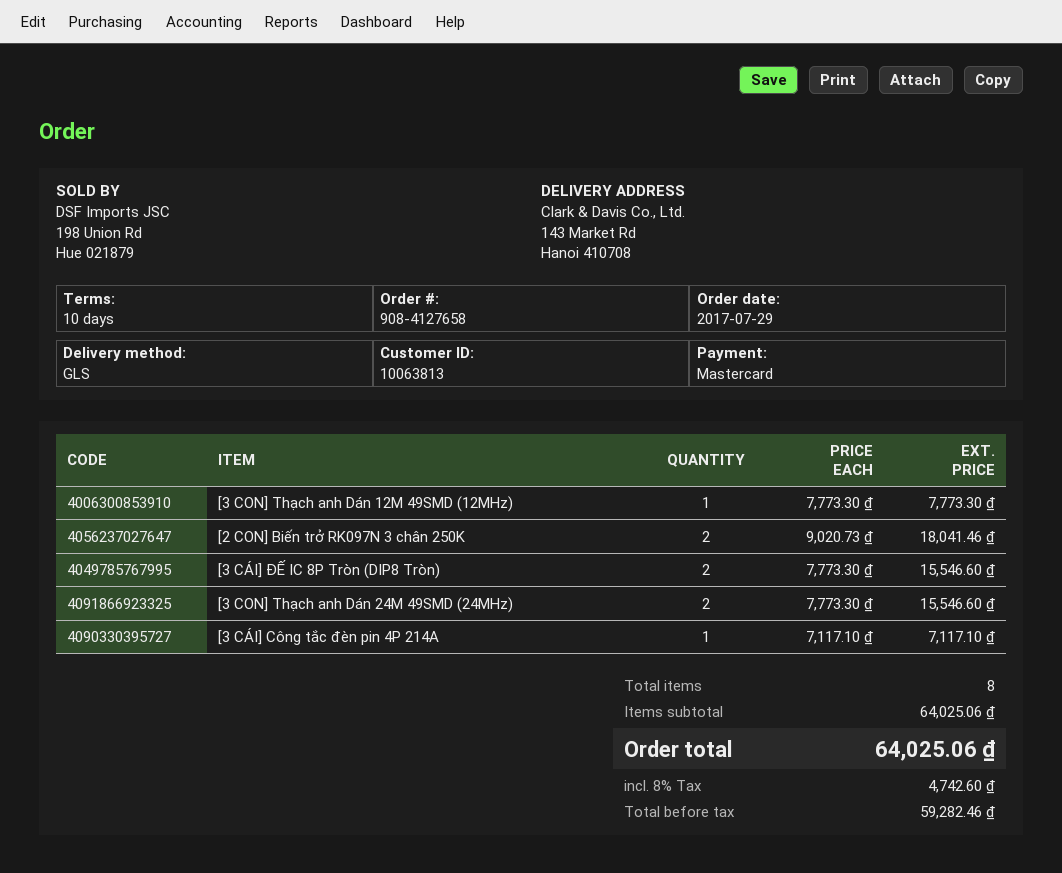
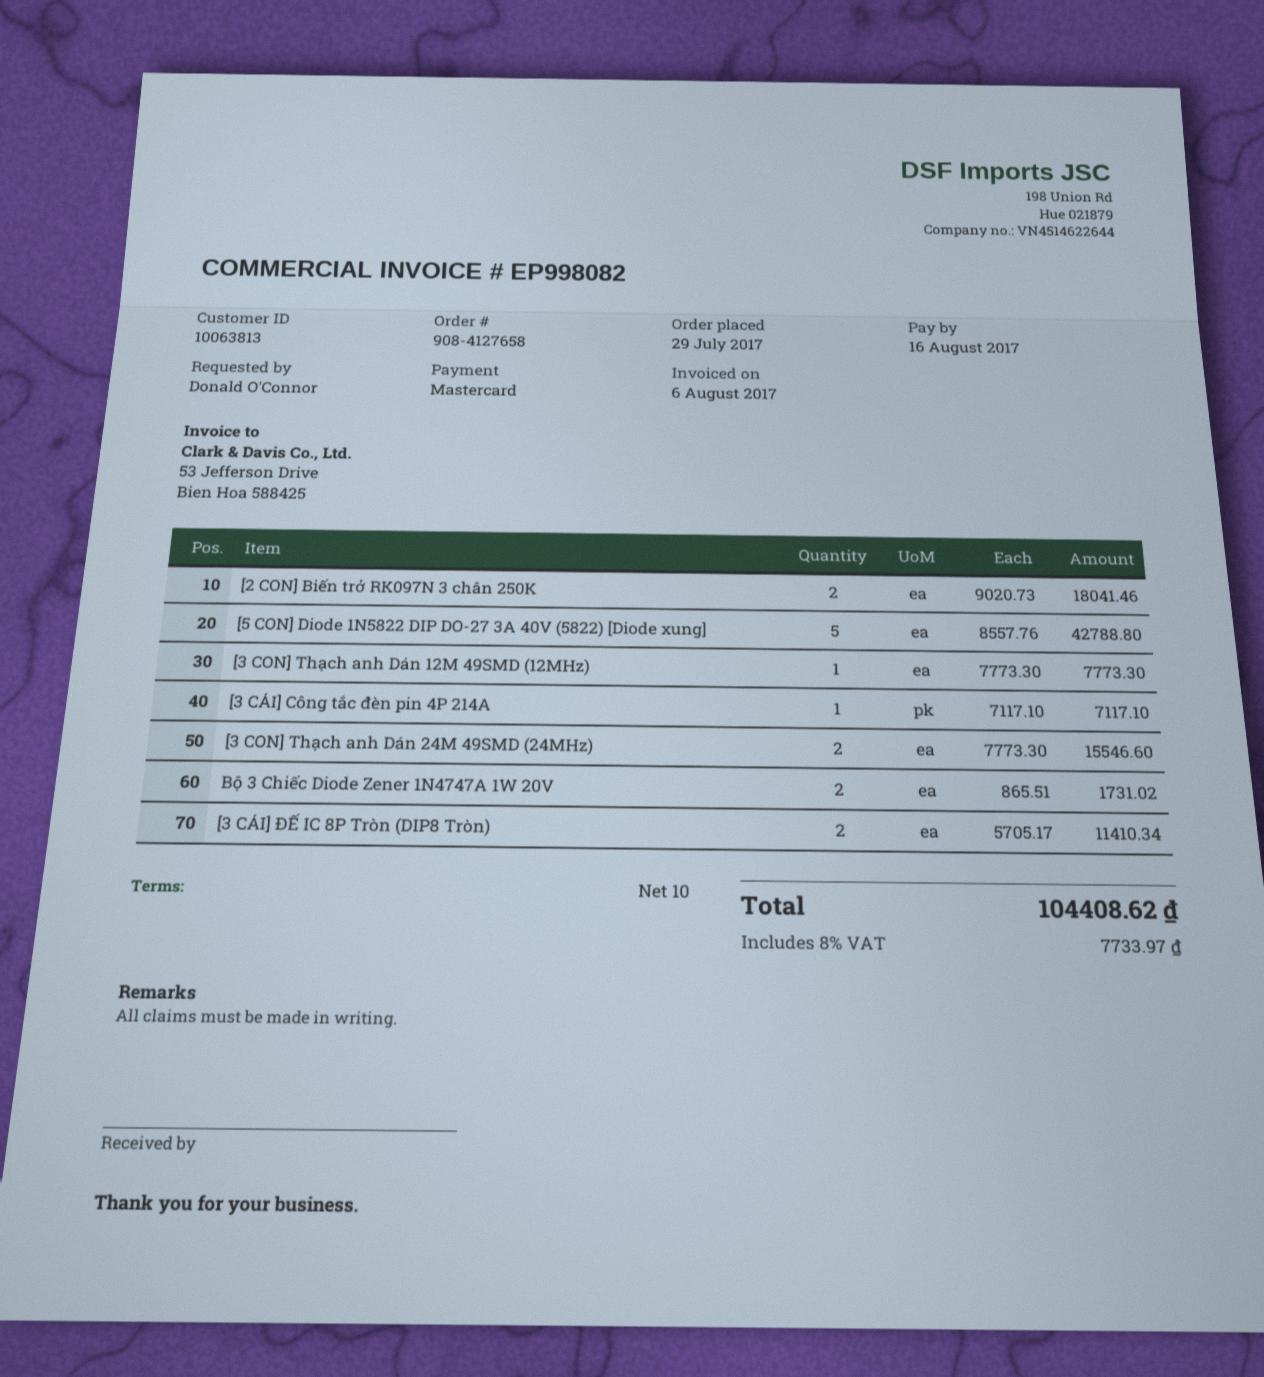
[3 CÁI] ĐẾ IC 8P Tròn (DIP8 Tròn): 2 x 7773.30 = 15546.60 -> 2 x 5705.17 = 11410.34
[5 CON] Diode 1N5822 DIP DO-27 3A 40V (5822) [Diode xung]: none -> 5 x 8557.76 = 42788.80
Bộ 3 Chiếc Diode Zener 1N4747A 1W 20V: none -> 2 x 865.51 = 1731.02
tax: 8% = 4742.60 -> 8% = 7733.97
total: 64025.06 -> 104408.62

